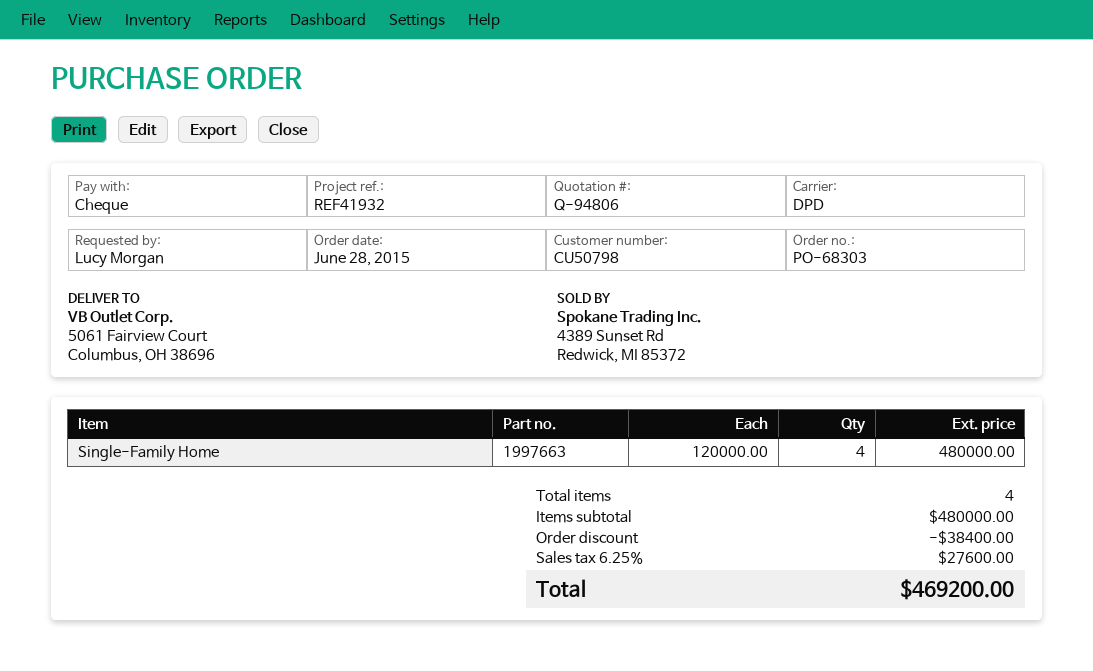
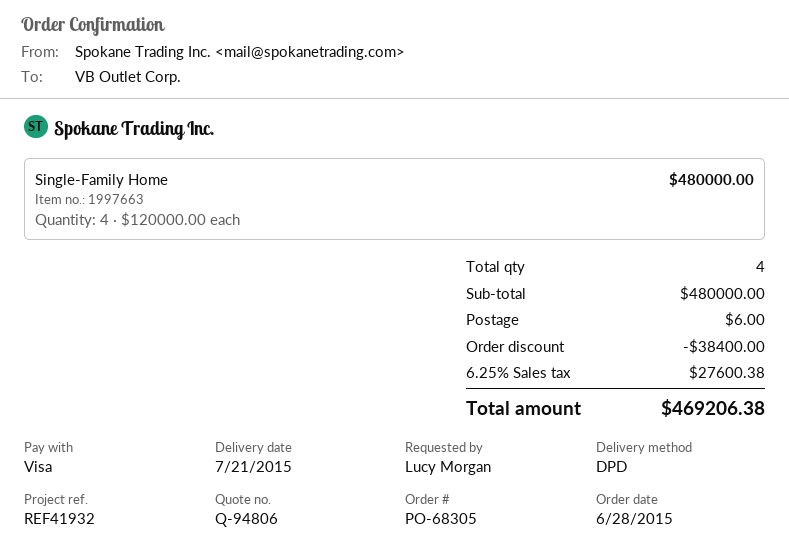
order number: PO-68303 -> PO-68305
payment method: cheque -> Visa
shipping: none -> 6.00
tax: 6.25% = 27600.00 -> 6.25% = 27600.38
total: 469200.00 -> 469206.38

